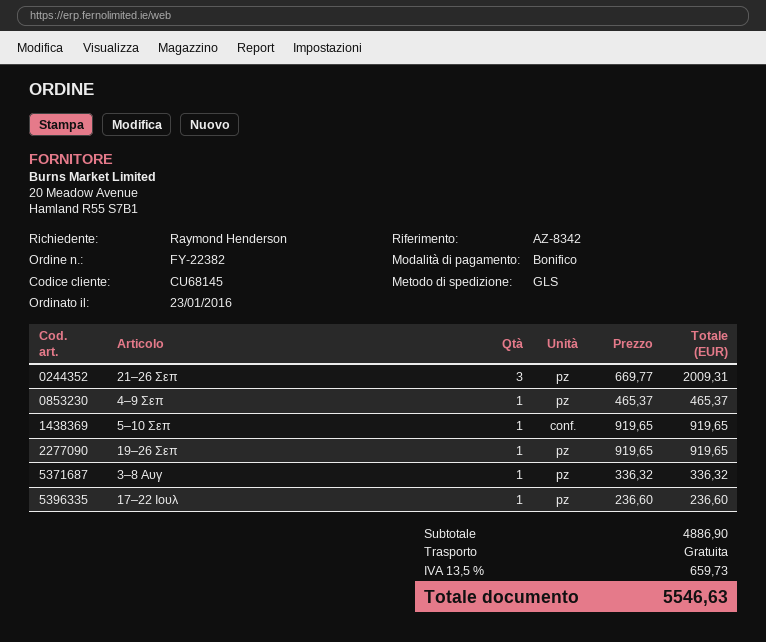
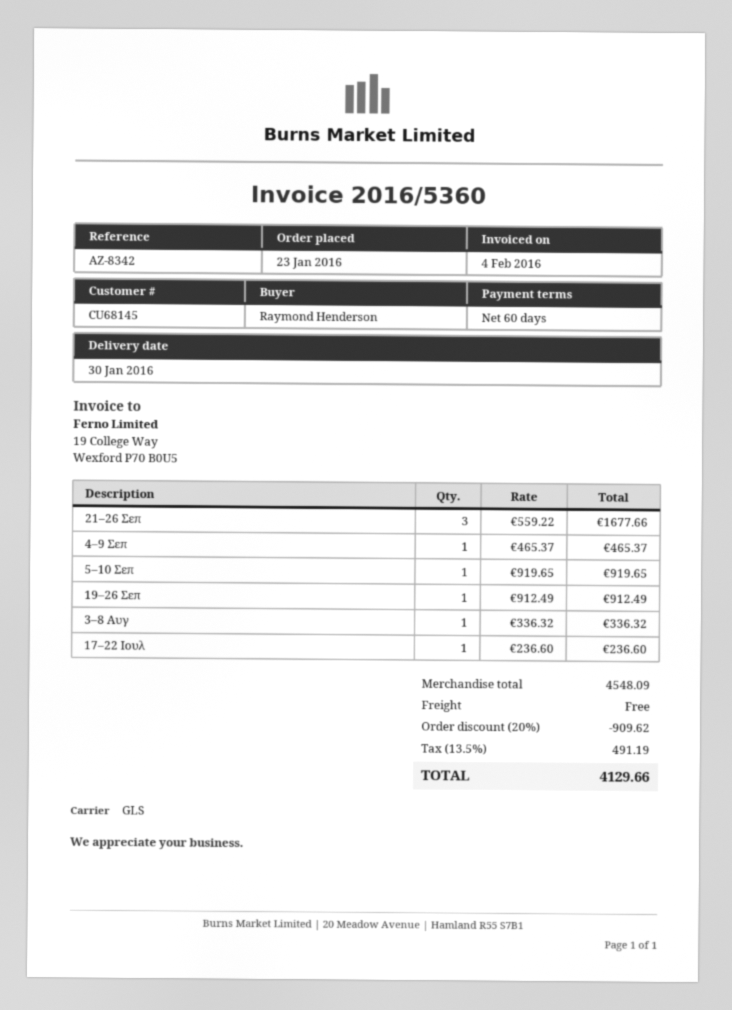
21–26 Σεπ: 3 x 669.77 = 2009.31 -> 3 x 559.22 = 1677.66
19–26 Σεπ: 1 x 919.65 = 919.65 -> 1 x 912.49 = 912.49
subtotal: 4886.90 -> 4548.09
discount: none -> 20% = 909.62
tax: 13.5% = 659.73 -> 13.5% = 491.19
total: 5546.63 -> 4129.66

